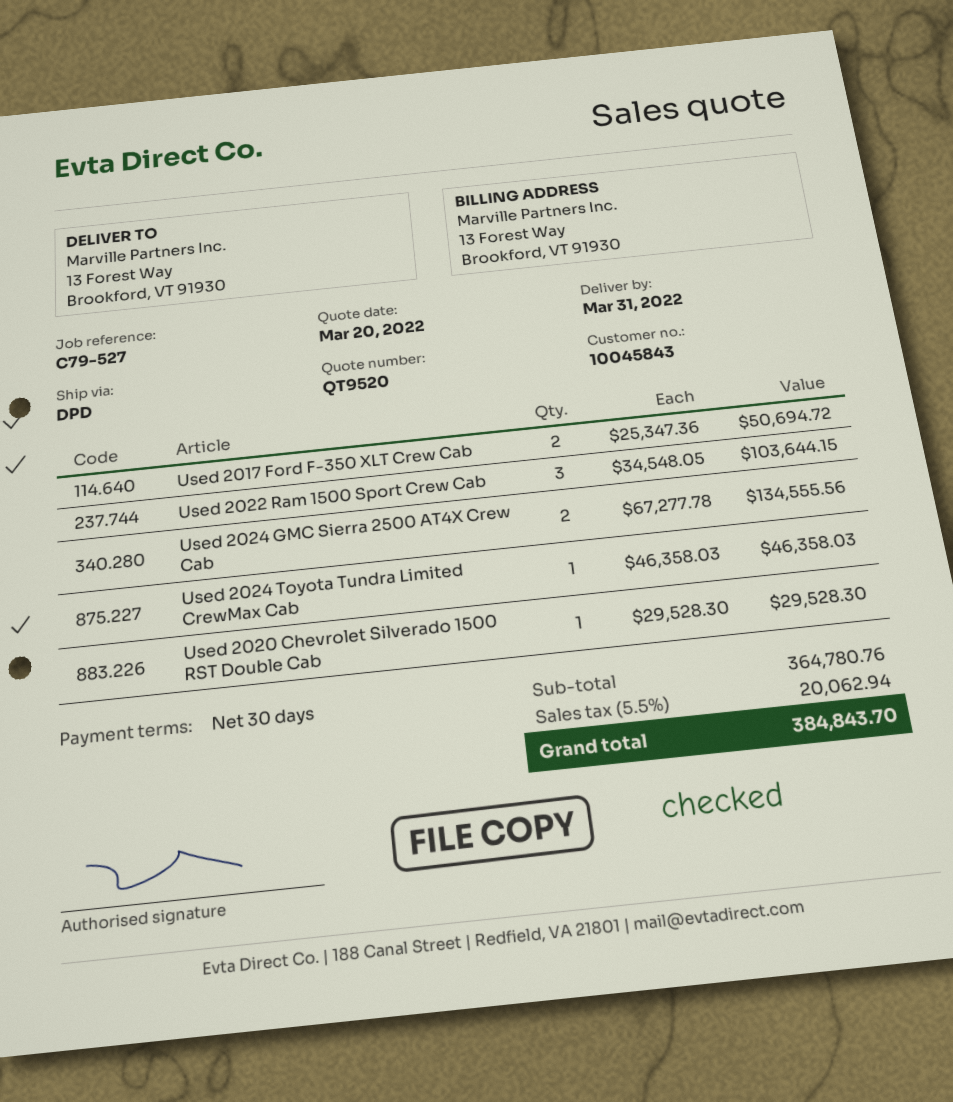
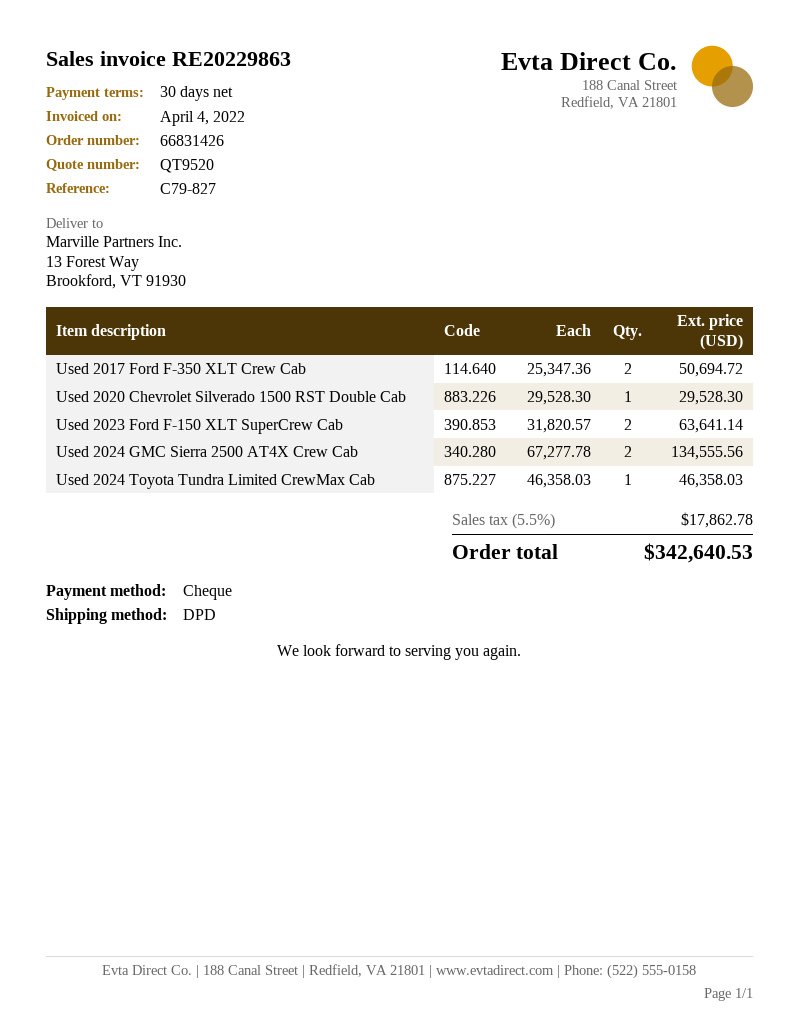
reference: C79-527 -> C79-827
Used 2022 Ram 1500 Sport Crew Cab: 3 x 34548.05 = 103644.15 -> none
Used 2023 Ford F-150 XLT SuperCrew Cab: none -> 2 x 31820.57 = 63641.14
tax: 5.5% = 20062.94 -> 5.5% = 17862.78
total: 384843.70 -> 342640.53

